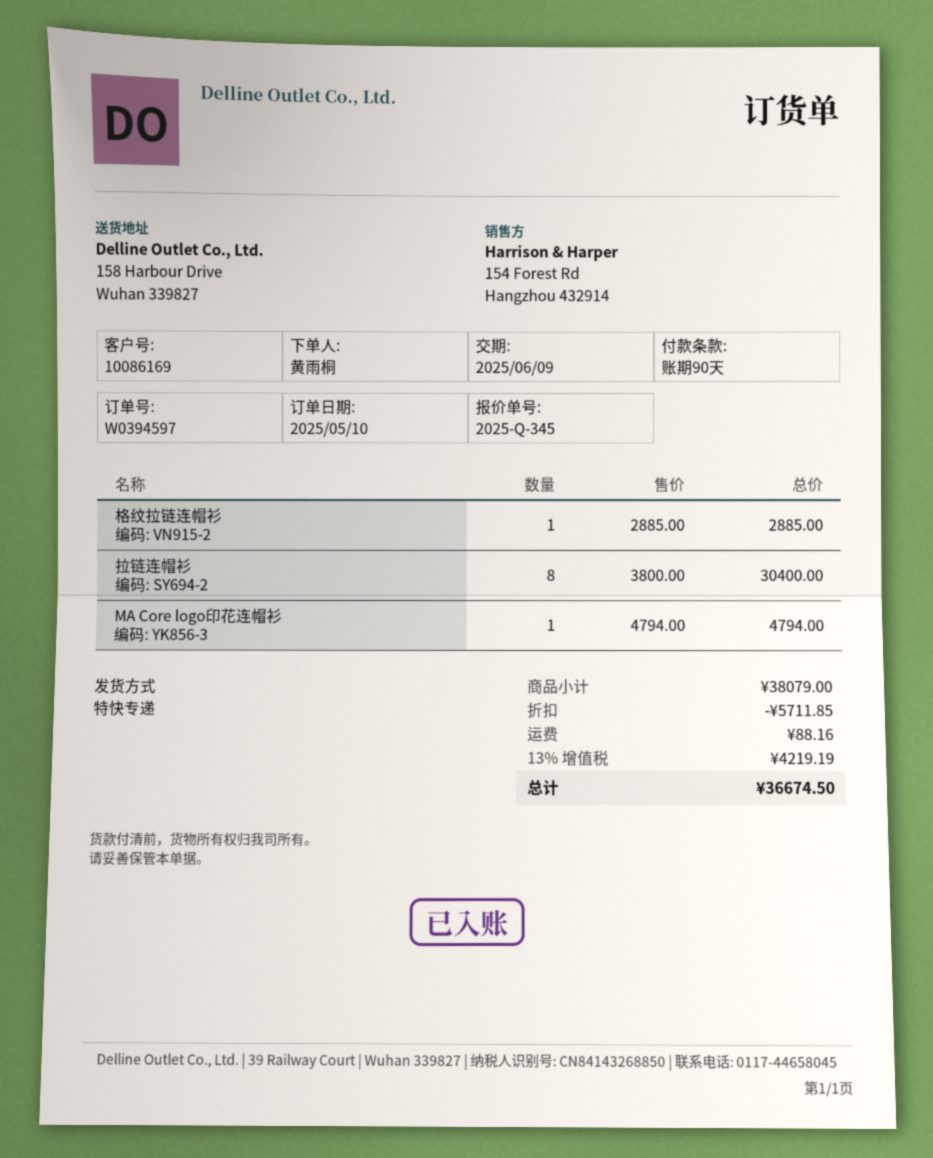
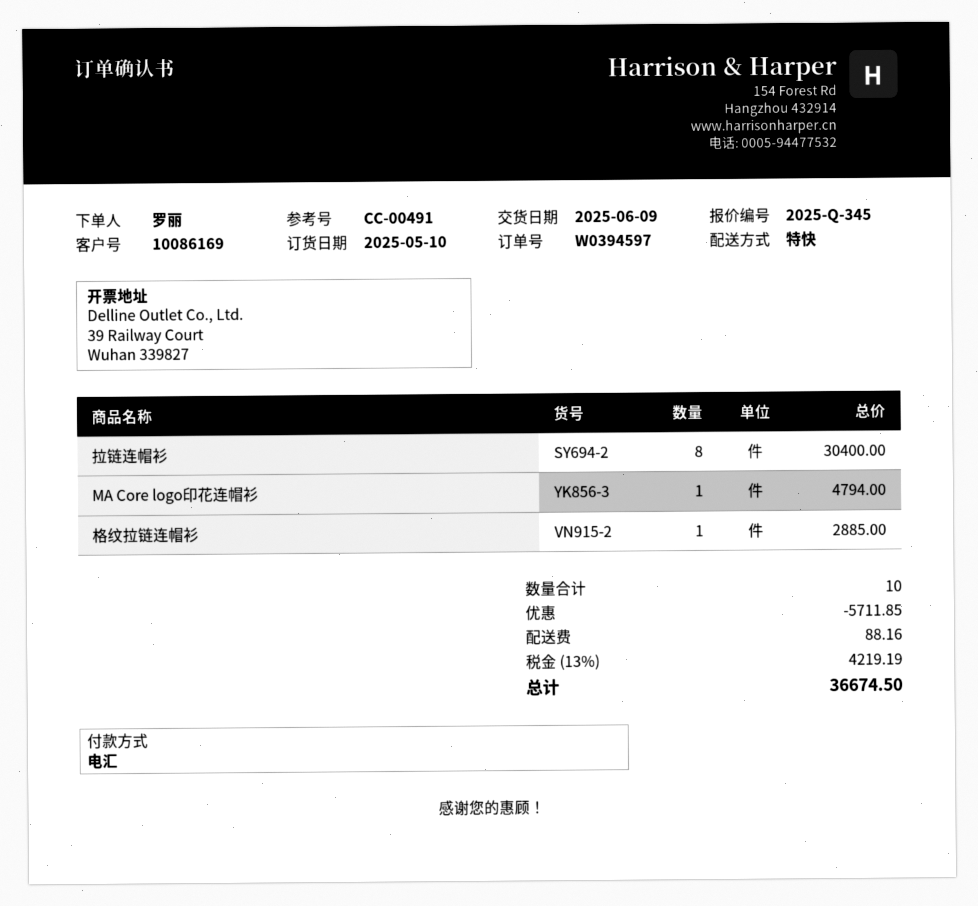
ordered by: 黄雨桐 -> 罗丽

